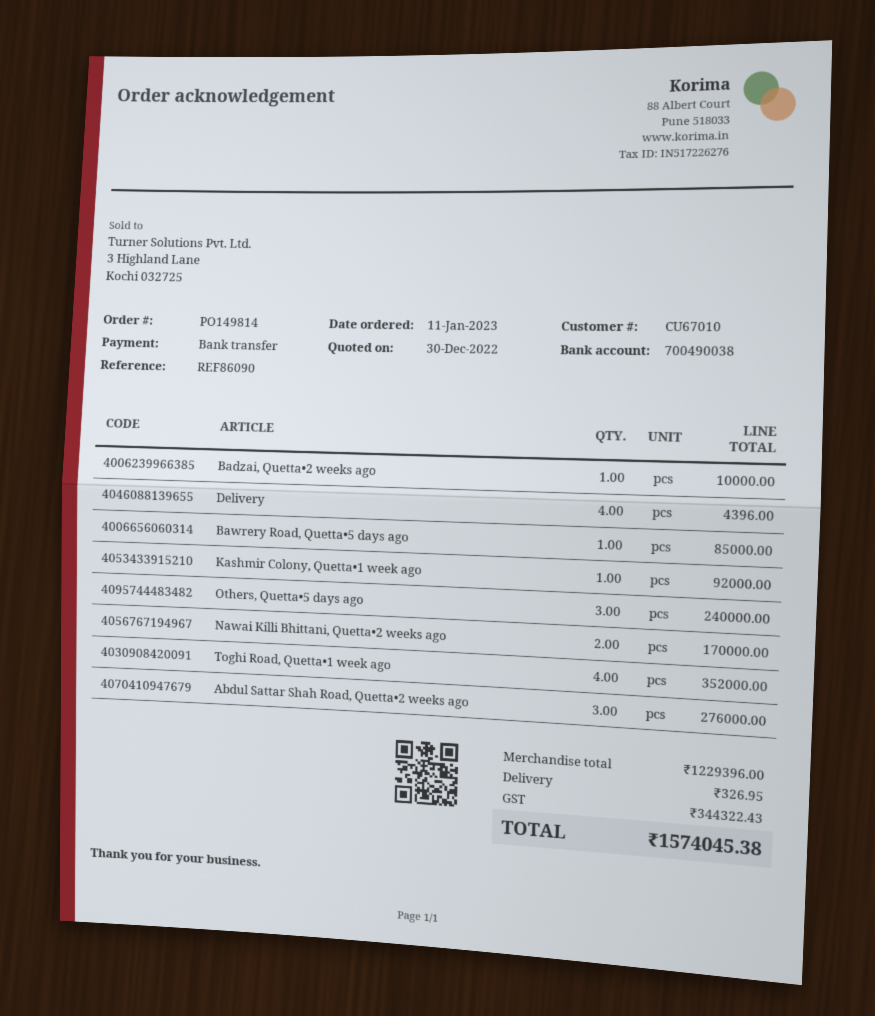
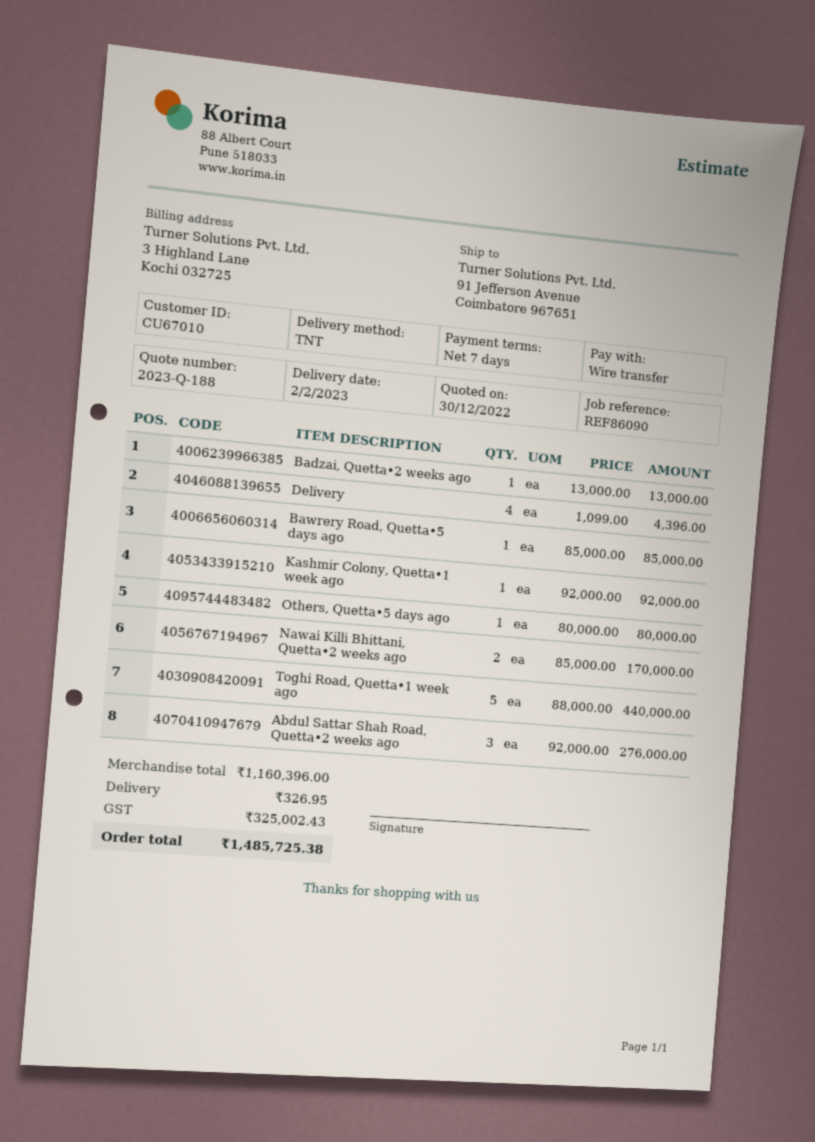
Badzai, Quetta•2 weeks ago: 1 for 10000.00 -> 1 for 13000.00
Others, Quetta•5 days ago: 3 for 240000.00 -> 1 for 80000.00
Toghi Road, Quetta•1 week ago: 4 for 352000.00 -> 5 for 440000.00
subtotal: 1229396.00 -> 1160396.00
tax: 344322.43 -> 325002.43
total: 1574045.38 -> 1485725.38

